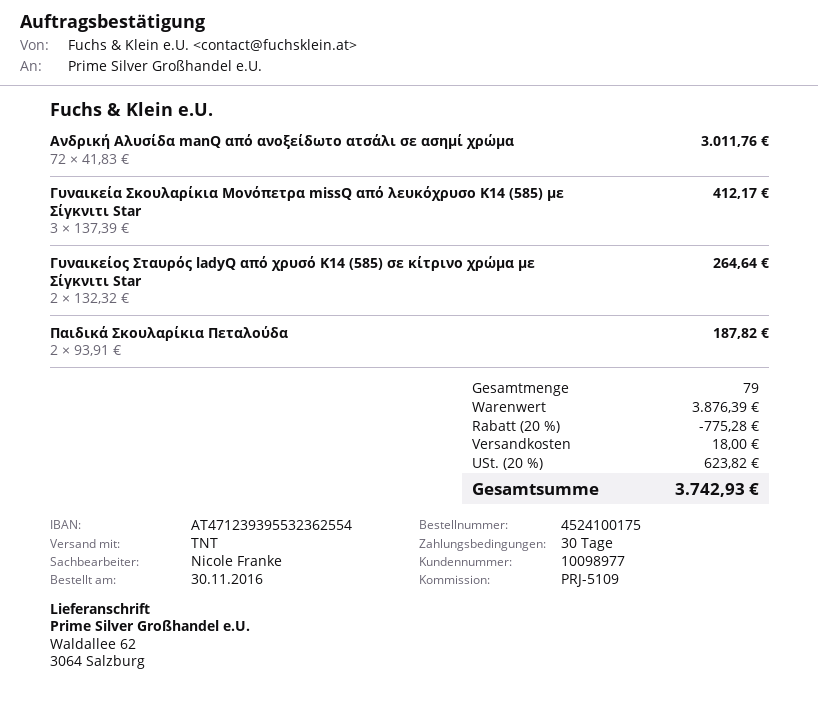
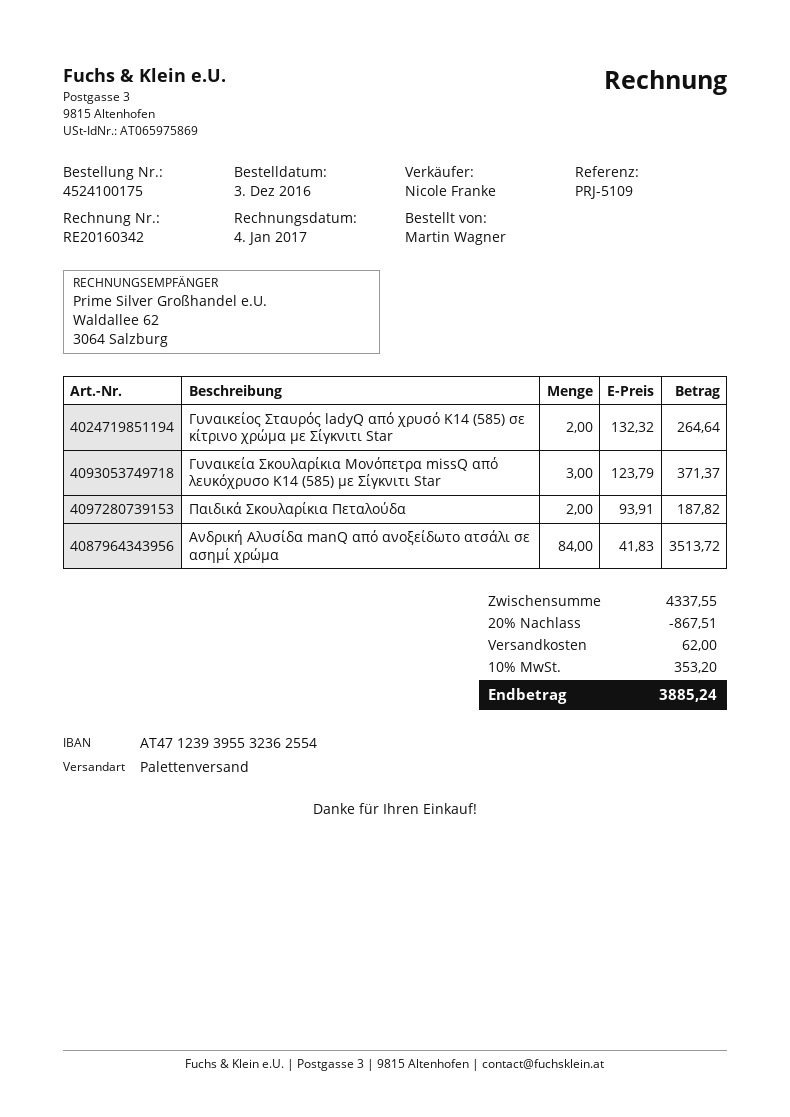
order date: 2016-11-30 -> 2016-12-03
shipping method: TNT -> pallet freight
Ανδρική Αλυσίδα manQ από ανοξείδωτο ατσάλι σε ασημί χρώμα: 72 x 41.83 = 3011.76 -> 84 x 41.83 = 3513.72
Γυναικεία Σκουλαρίκια Μονόπετρα missQ από λευκόχρυσο Κ14 (585) με Σίγκνιτι Star: 3 x 137.39 = 412.17 -> 3 x 123.79 = 371.37
subtotal: 3876.39 -> 4337.55
discount: 20% = 775.28 -> 20% = 867.51
shipping: 18.00 -> 62.00
tax: 20% = 623.82 -> 10% = 353.20
total: 3742.93 -> 3885.24

